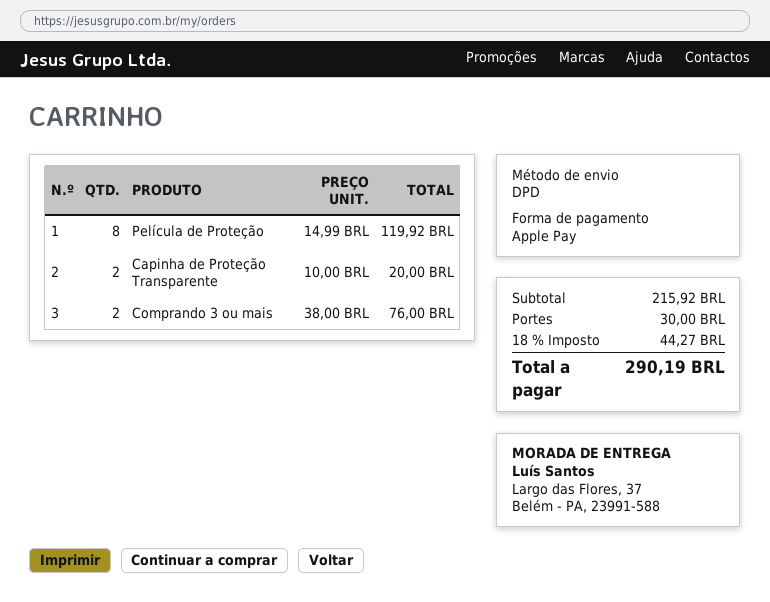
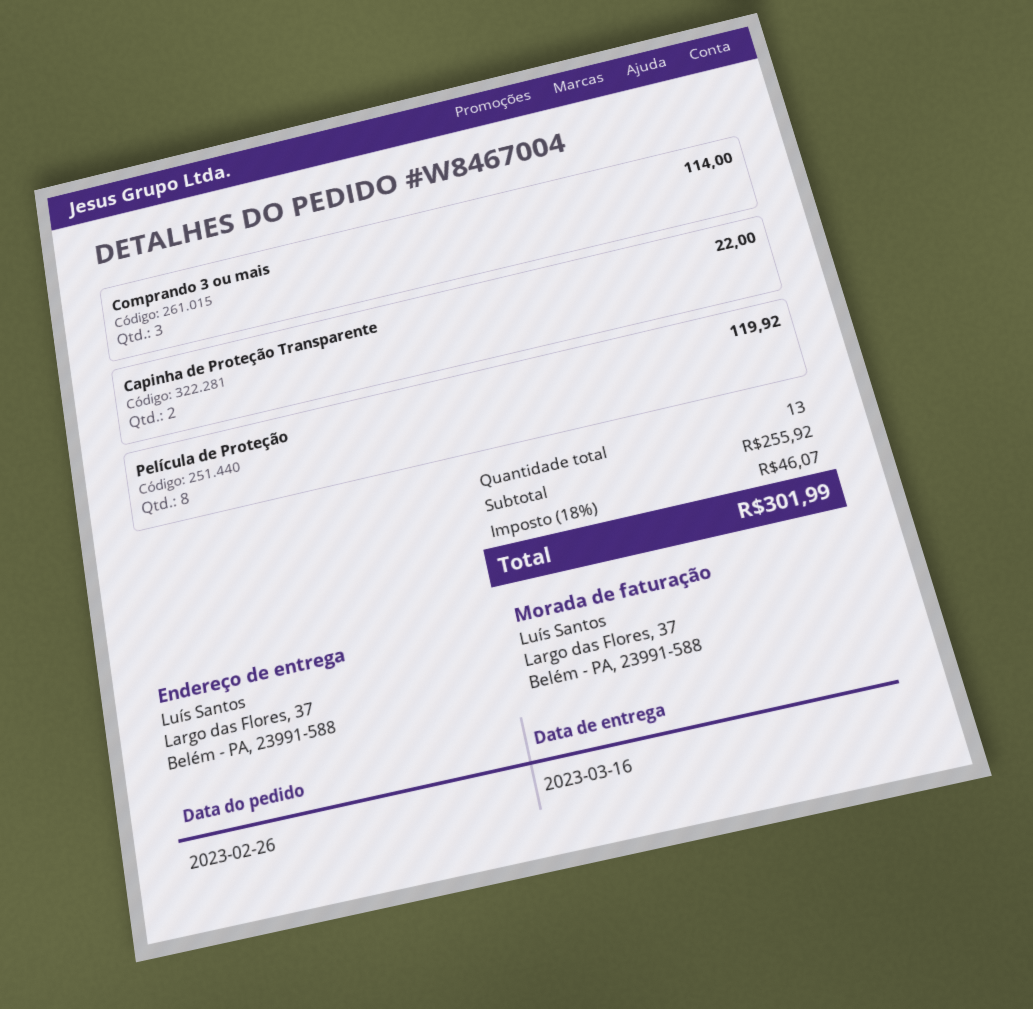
Capinha de Proteção Transparente: 2 for 20.00 -> 2 for 22.00
Comprando 3 ou mais: 2 for 76.00 -> 3 for 114.00
subtotal: 215.92 -> 255.92
shipping: 30.00 -> none
tax: 18% = 44.27 -> 18% = 46.07
total: 290.19 -> 301.99

